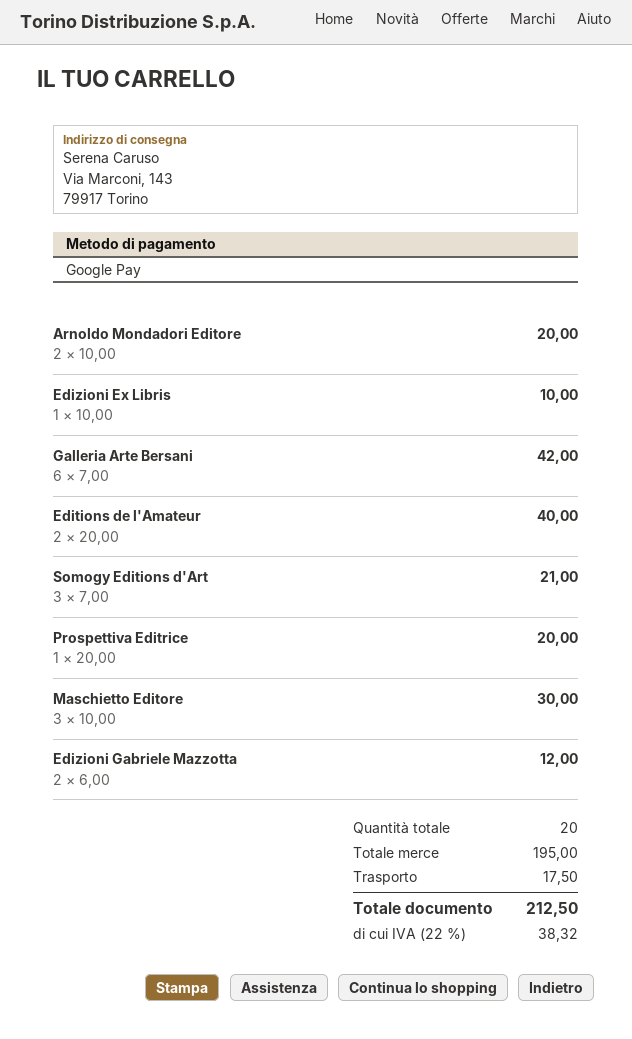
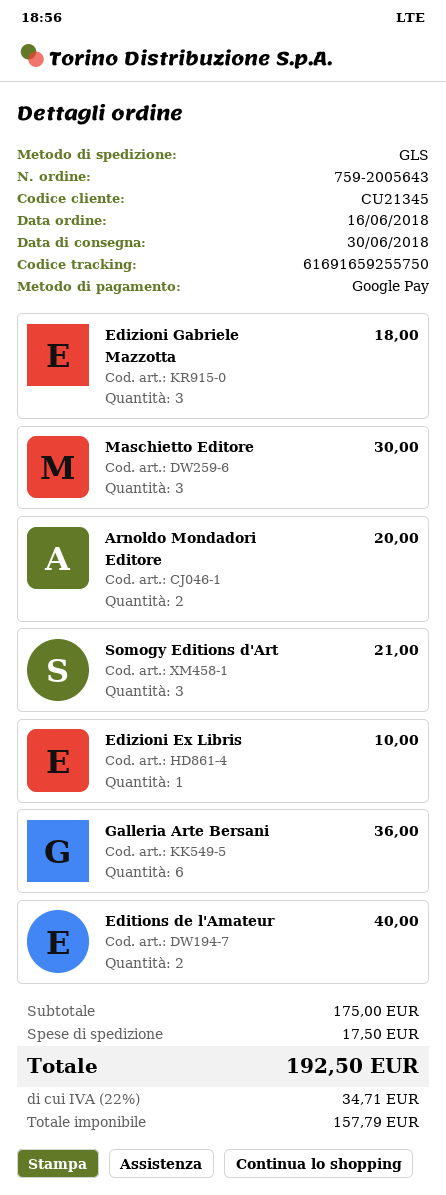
Galleria Arte Bersani: 6 for 42.00 -> 6 for 36.00
Prospettiva Editrice: 1 for 20.00 -> none
Edizioni Gabriele Mazzotta: 2 for 12.00 -> 3 for 18.00
subtotal: 195.00 -> 175.00
tax: 22% = 38.32 -> 22% = 34.71
total: 212.50 -> 192.50

